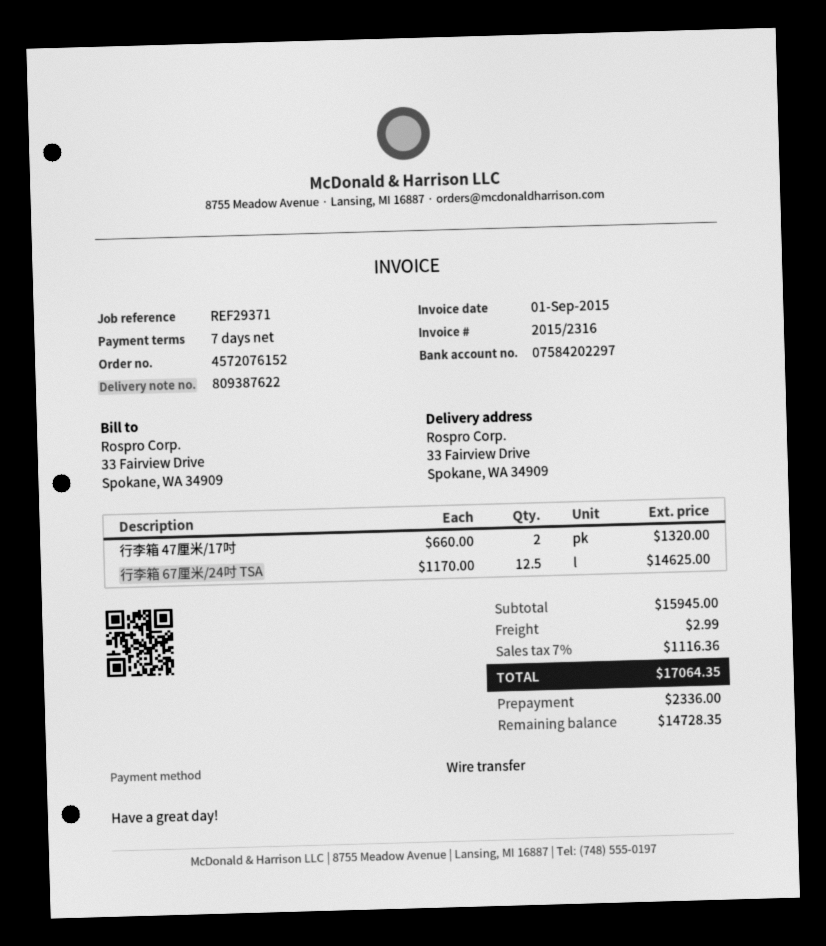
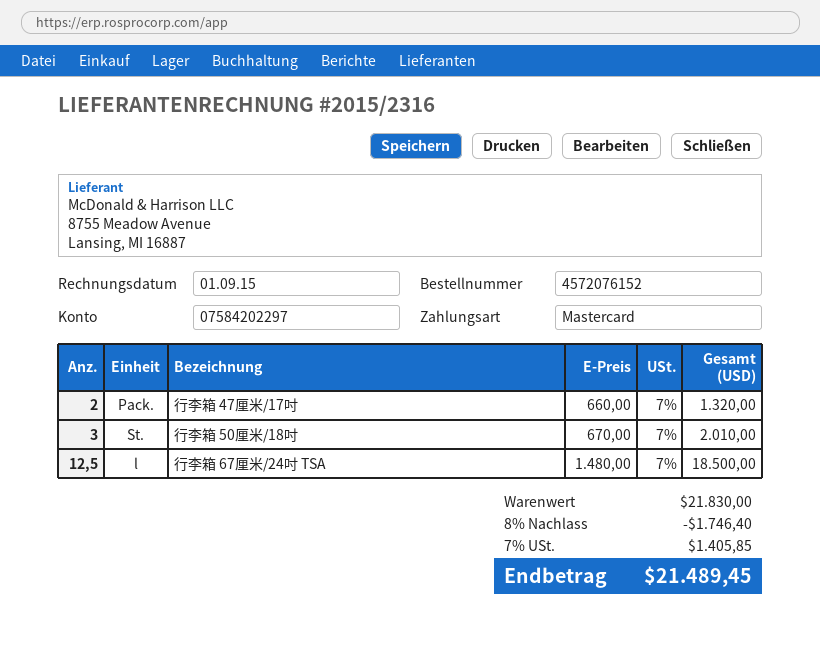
payment method: bank transfer -> Mastercard
行李箱 67厘米/24吋 TSA: 12.5 x 1170.00 = 14625.00 -> 12.5 x 1480.00 = 18500.00
行李箱 50厘米/18吋: none -> 3 x 670.00 = 2010.00
subtotal: 15945.00 -> 21830.00
discount: none -> 8% = 1746.40
shipping: 2.99 -> none
tax: 7% = 1116.36 -> 7% = 1405.85
total: 17064.35 -> 21489.45

